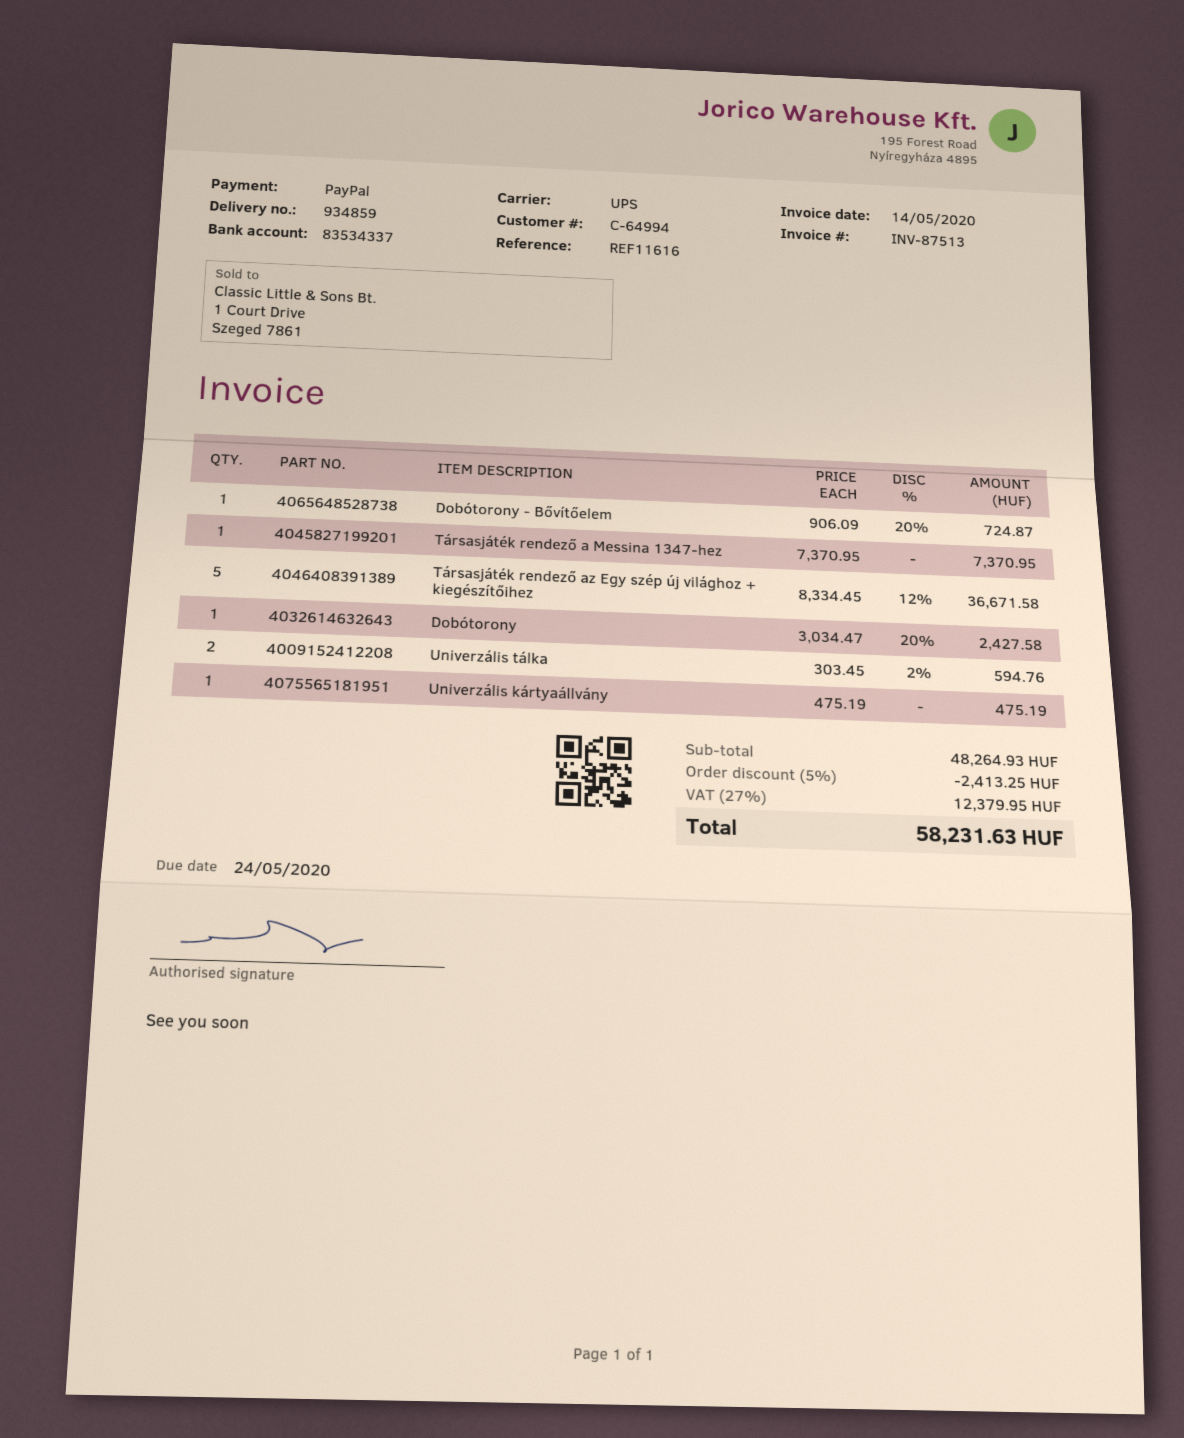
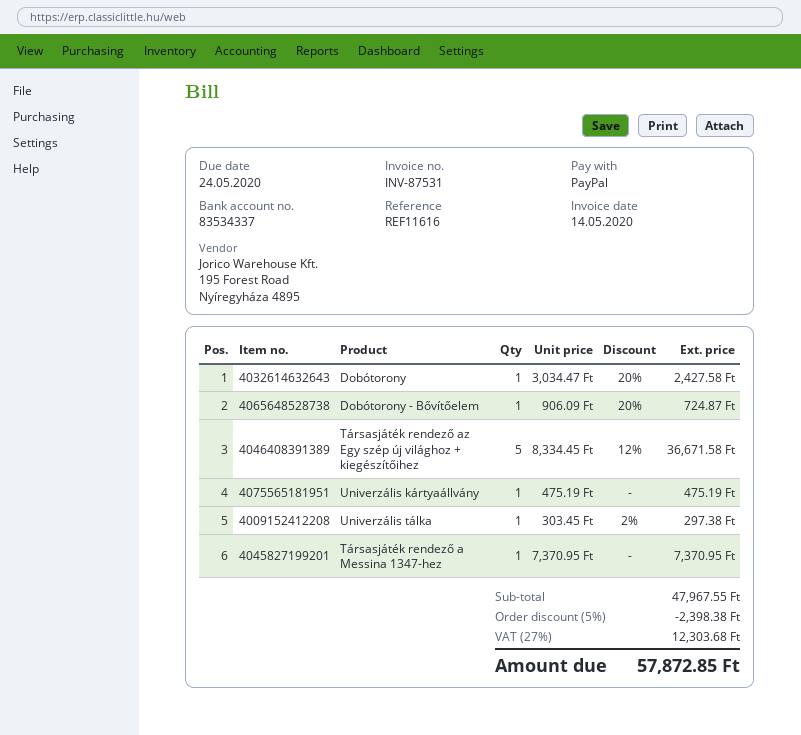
invoice number: INV-87513 -> INV-87531
Univerzális tálka: 2 x 303.45 - 2% = 594.76 -> 1 x 303.45 - 2% = 297.38
subtotal: 48264.93 -> 47967.55
discount: 5% = 2413.25 -> 5% = 2398.38
tax: 27% = 12379.95 -> 27% = 12303.68
total: 58231.63 -> 57872.85

